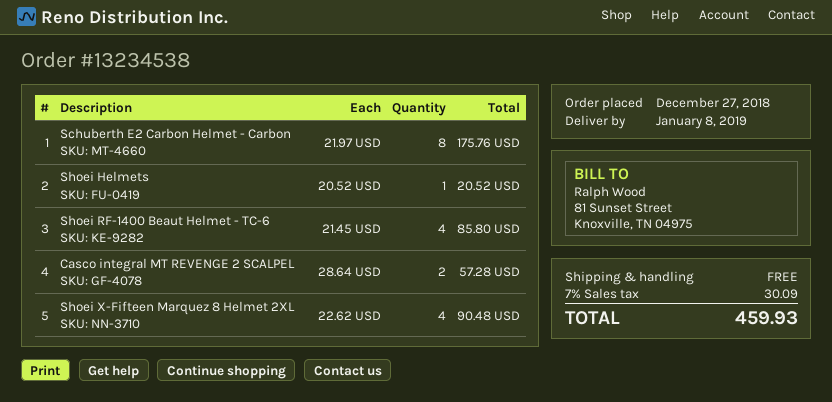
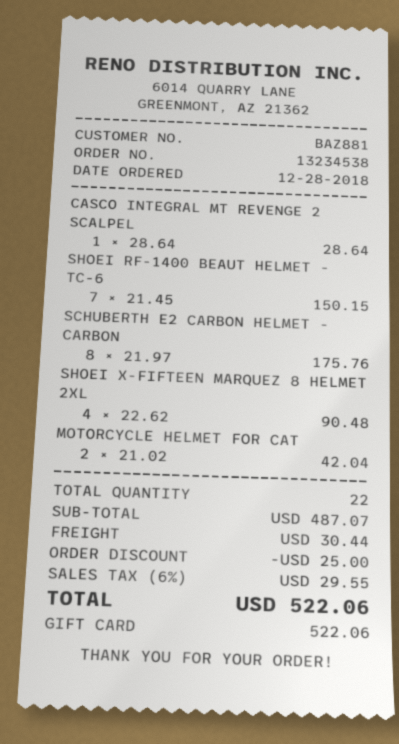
order date: 2018-12-27 -> 2018-12-28
Shoei Helmets: 1 x 20.52 = 20.52 -> none
Shoei RF-1400 Beaut Helmet - TC-6: 4 x 21.45 = 85.80 -> 7 x 21.45 = 150.15
Casco integral MT REVENGE 2 SCALPEL: 2 x 28.64 = 57.28 -> 1 x 28.64 = 28.64
MOTORCYCLE HELMET FOR CAT: none -> 2 x 21.02 = 42.04
discount: none -> 25.00
shipping: 0.00 -> 30.44
tax: 7% = 30.09 -> 6% = 29.55
total: 459.93 -> 522.06

